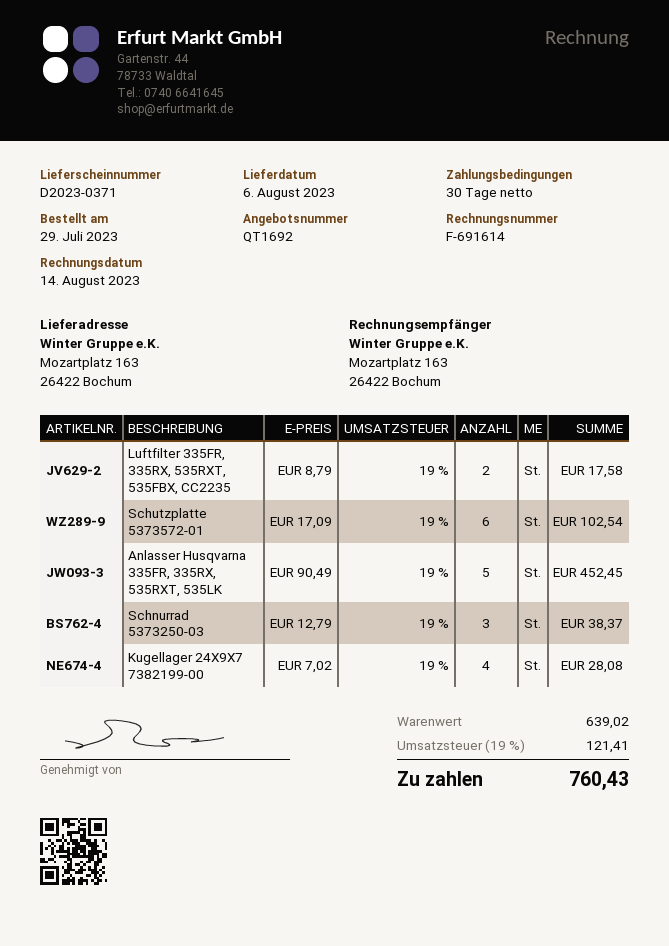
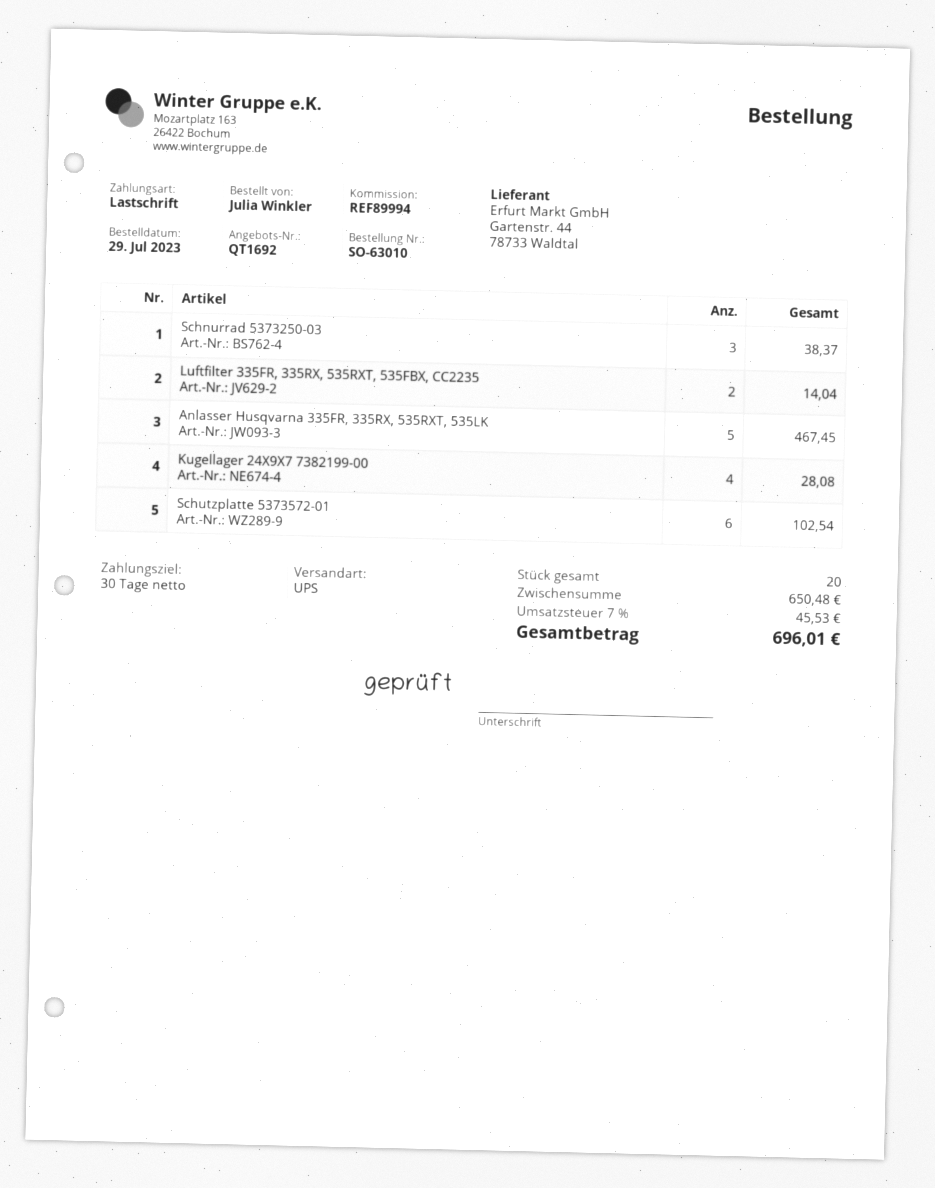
Luftfilter 335FR, 335RX, 535RXT, 535FBX, CC2235: 2 for 17.58 -> 2 for 14.04
Anlasser Husqvarna 335FR, 335RX, 535RXT, 535LK: 5 for 452.45 -> 5 for 467.45
subtotal: 639.02 -> 650.48
tax: 19% = 121.41 -> 7% = 45.53
total: 760.43 -> 696.01

